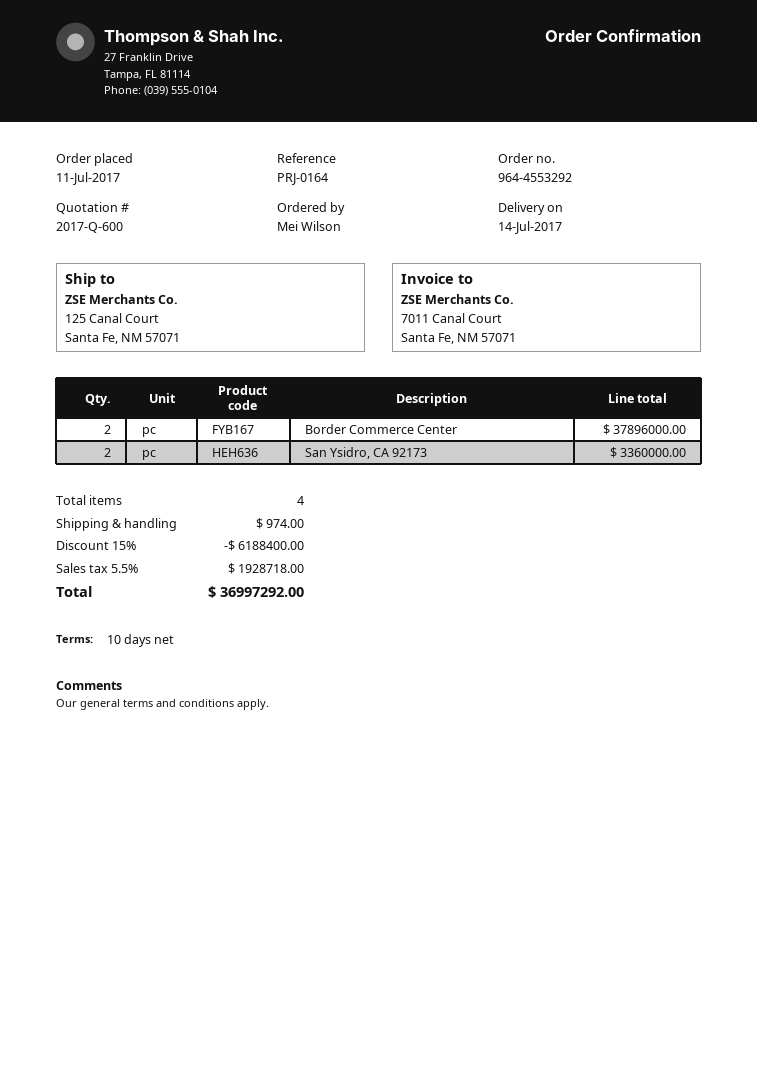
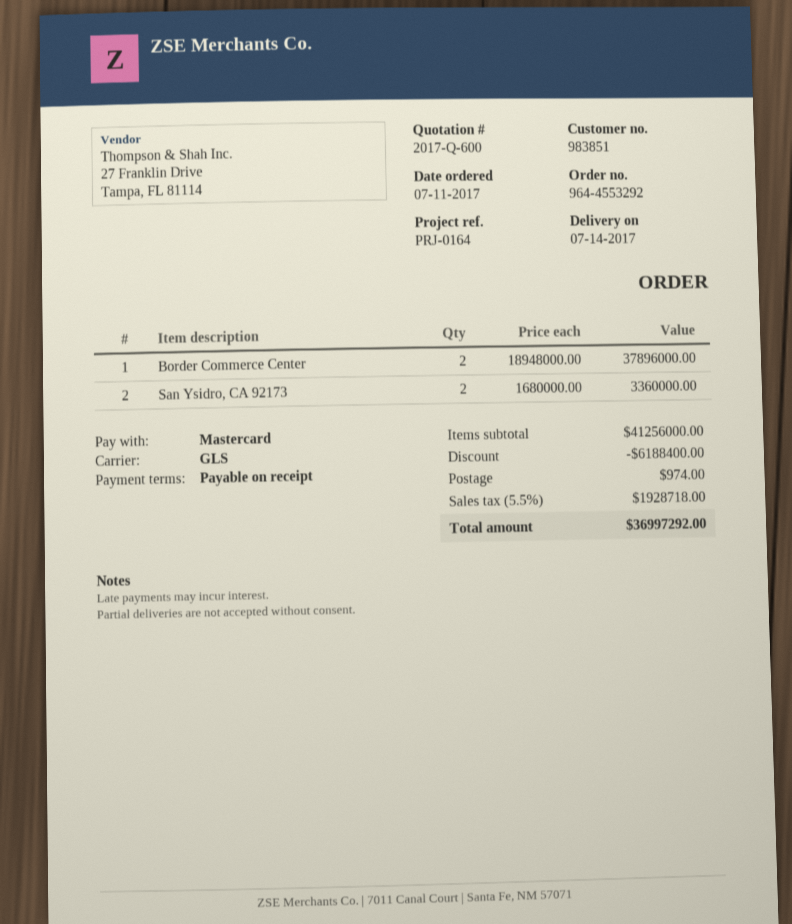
payment terms: 10 days -> on receipt

